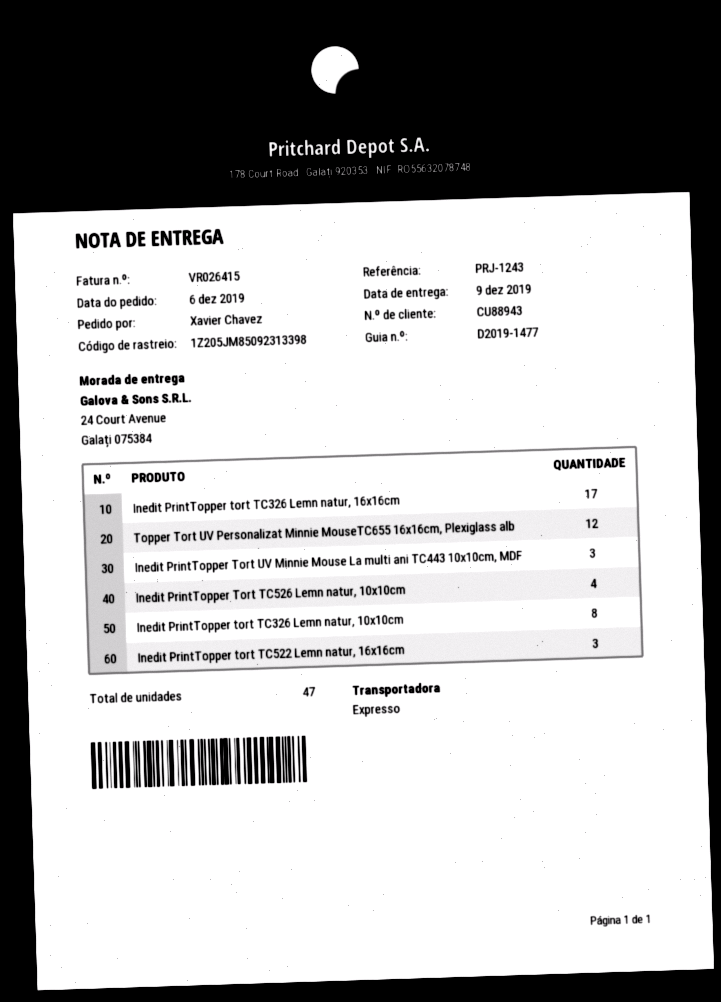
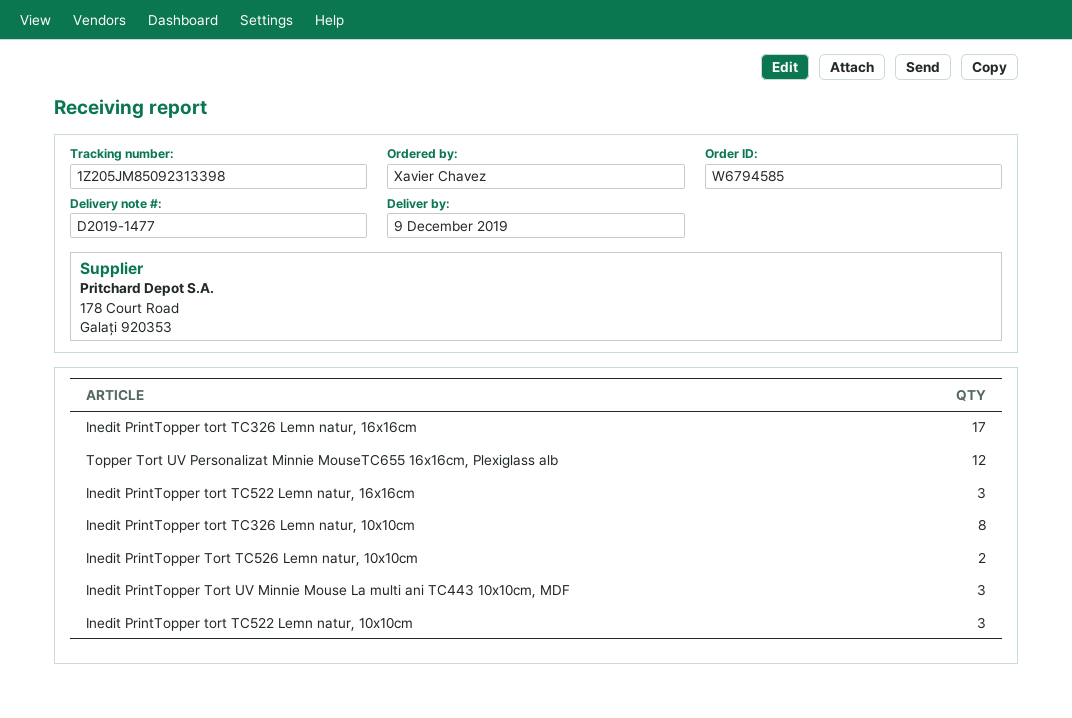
Inedit PrintTopper Tort TC526 Lemn natur, 10x10cm: 4 -> 2
Inedit PrintTopper tort TC522 Lemn natur, 10x10cm: none -> 3

